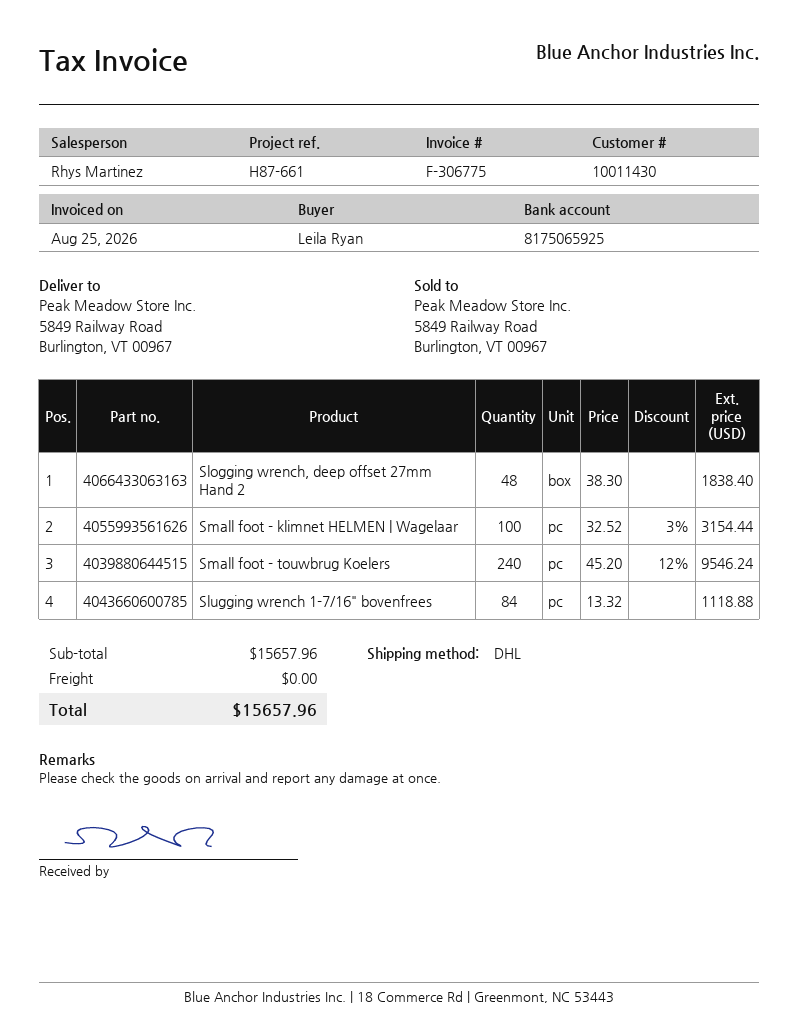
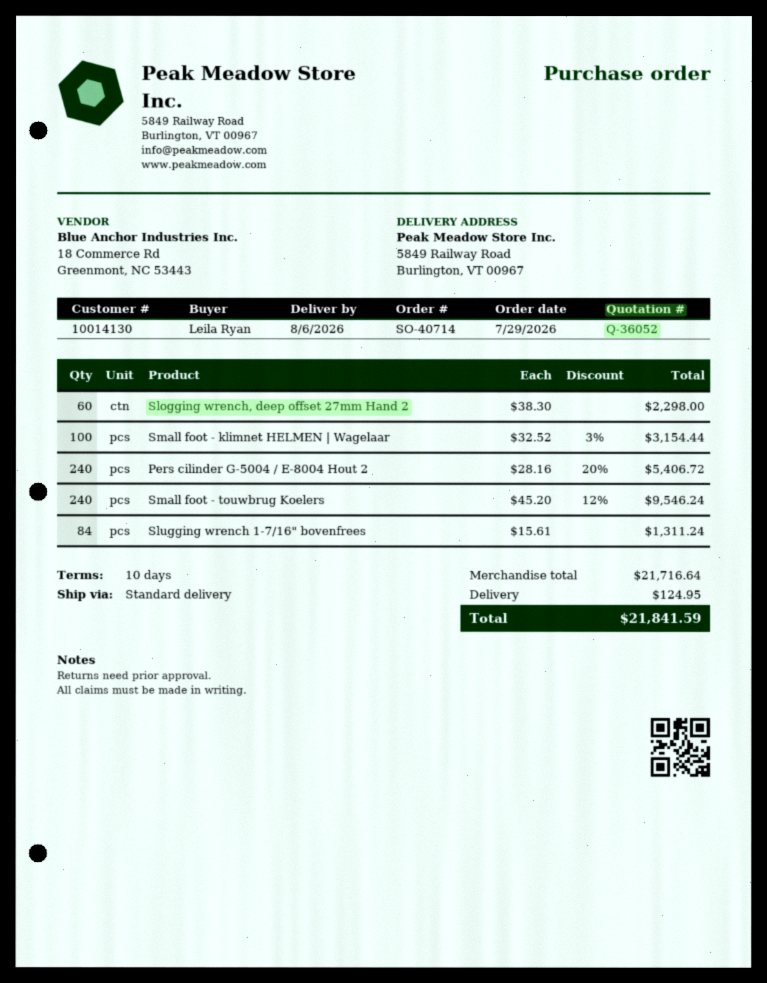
customer number: 10011430 -> 10014130
shipping method: DHL -> standard
Slogging wrench, deep offset 27mm Hand 2: 48 x 38.30 = 1838.40 -> 60 x 38.30 = 2298.00
Slugging wrench 1-7/16" bovenfrees: 84 x 13.32 = 1118.88 -> 84 x 15.61 = 1311.24
Pers cilinder G-5004 / E-8004 Hout 2: none -> 240 x 28.16 - 20% = 5406.72
subtotal: 15657.96 -> 21716.64
shipping: 0.00 -> 124.95
total: 15657.96 -> 21841.59

